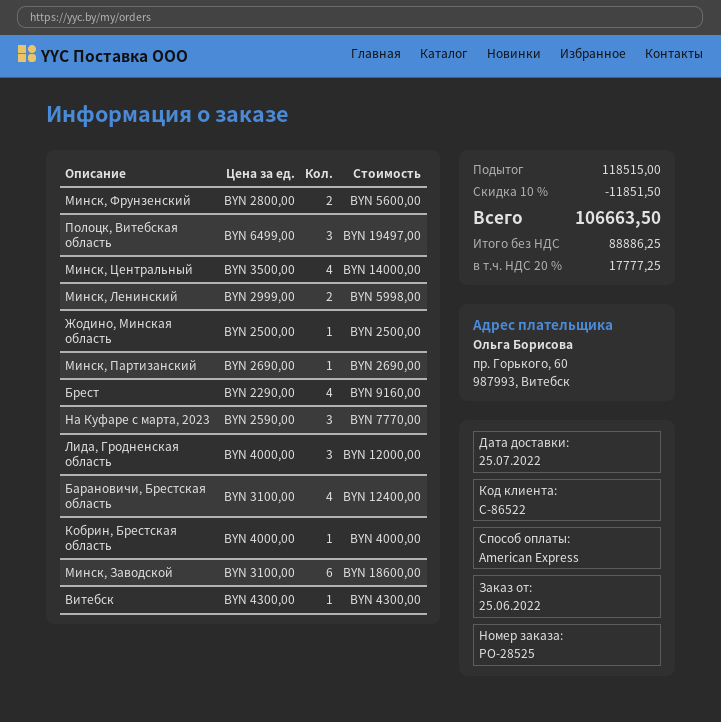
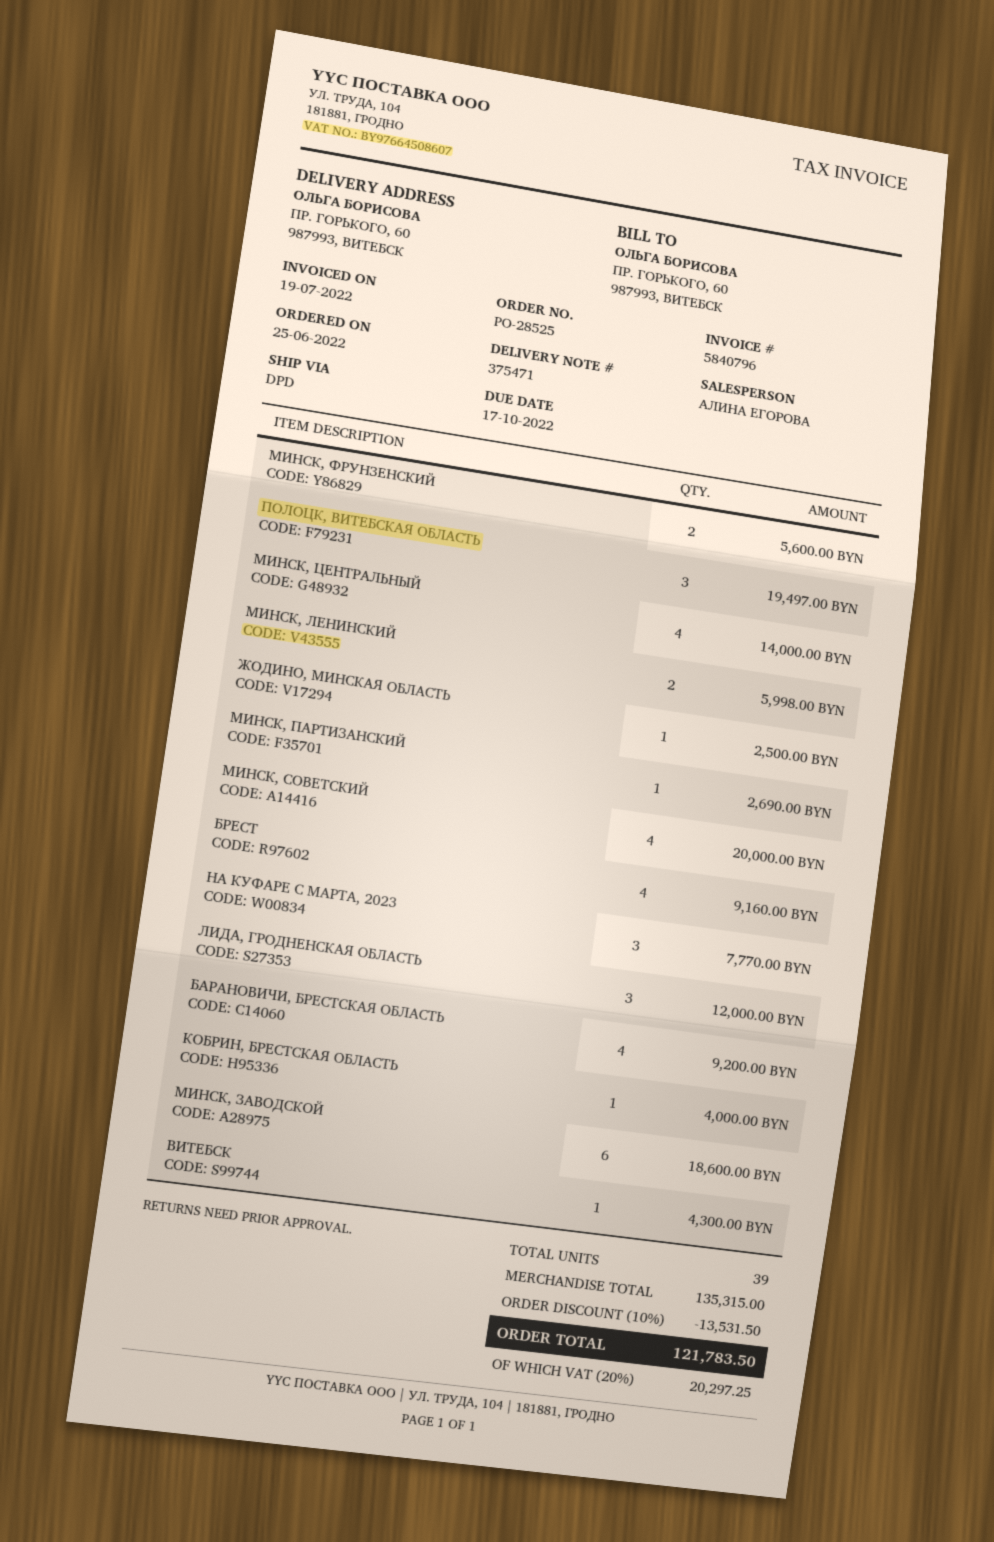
Барановичи, Брестская область: 4 for 12400.00 -> 4 for 9200.00
МИНСК, СОВЕТСКИЙ: none -> 4 for 20000.00
subtotal: 118515.00 -> 135315.00
discount: 10% = 11851.50 -> 10% = 13531.50
tax: 20% = 17777.25 -> 20% = 20297.25
total: 106663.50 -> 121783.50

